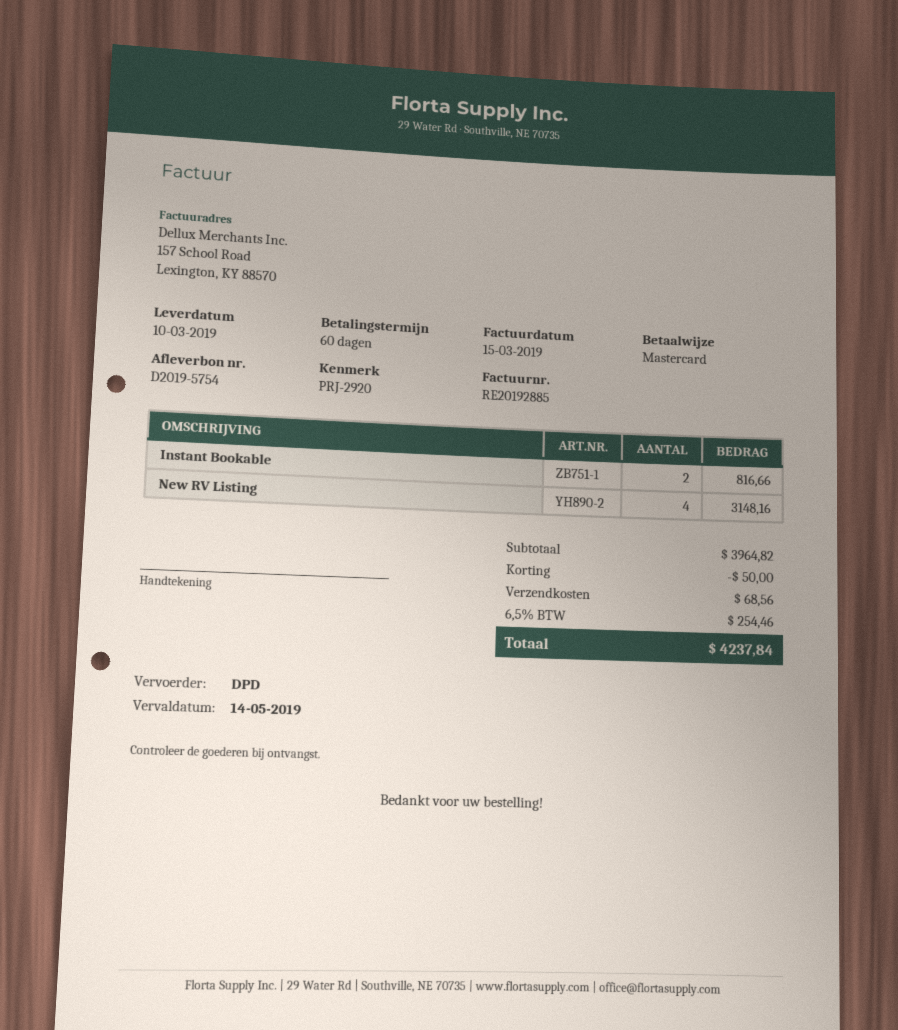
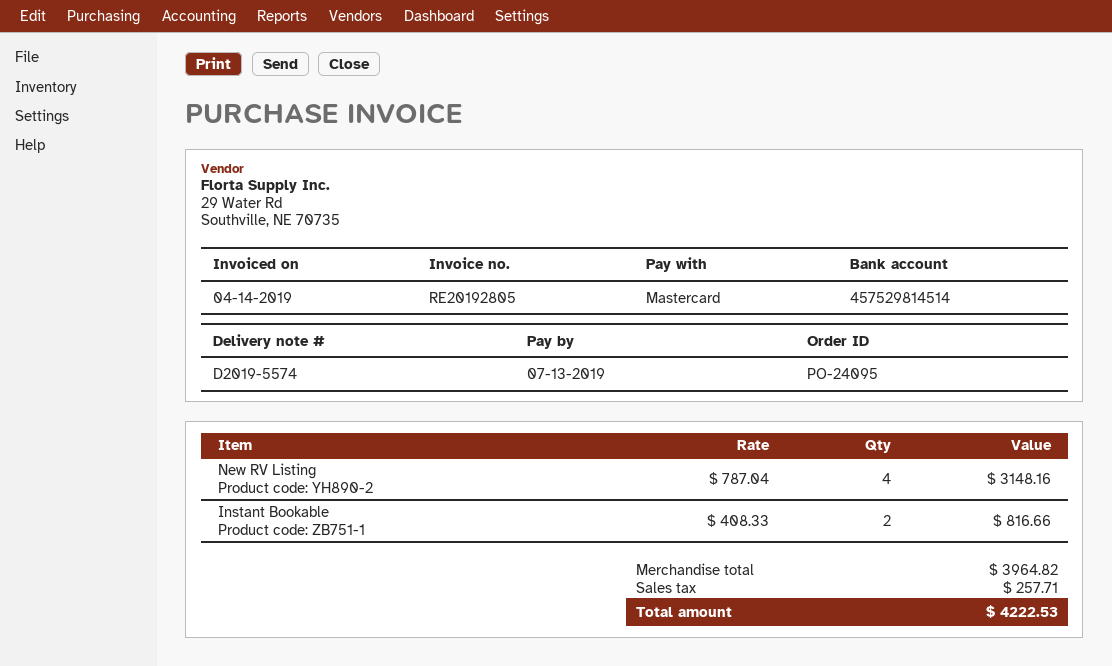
delivery note number: D2019-5754 -> D2019-5574
invoice number: RE20192885 -> RE20192805
invoice date: 2019-03-15 -> 2019-04-14
due date: 2019-05-14 -> 2019-07-13
discount: 50.00 -> none
shipping: 68.56 -> none
tax: 254.46 -> 257.71
total: 4237.84 -> 4222.53

